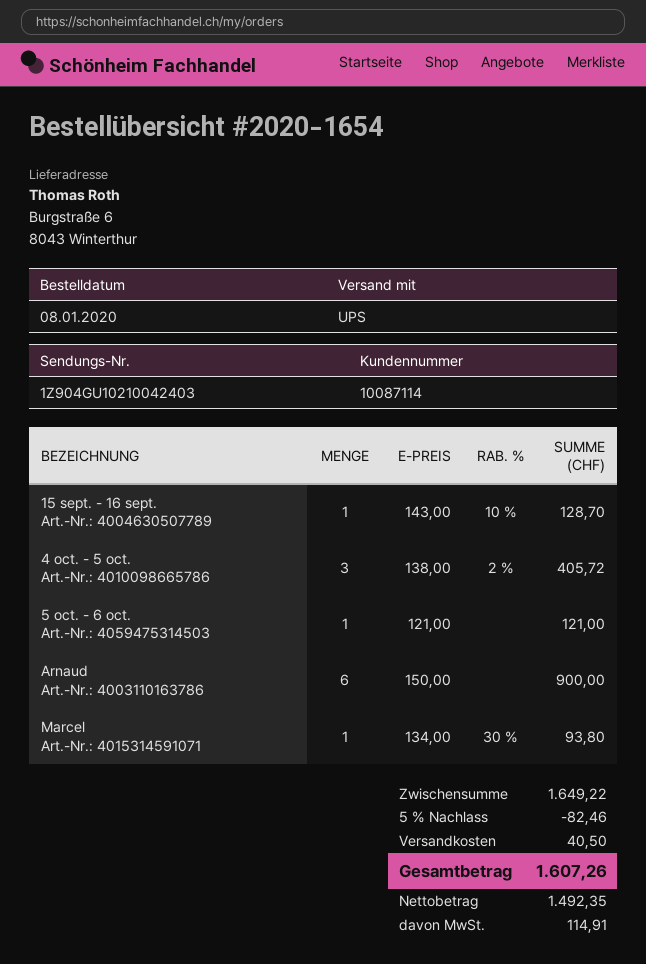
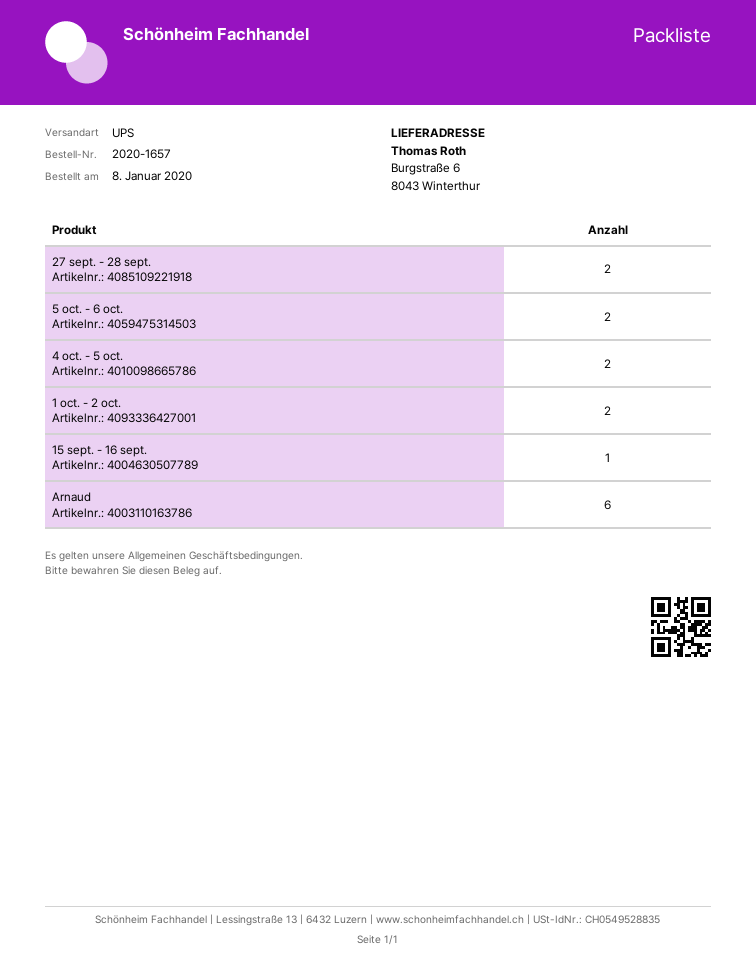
order number: 2020-1654 -> 2020-1657
4 oct. - 5 oct.: 3 -> 2
5 oct. - 6 oct.: 1 -> 2
Marcel: 1 -> none
27 sept. - 28 sept.: none -> 2
1 oct. - 2 oct.: none -> 2

